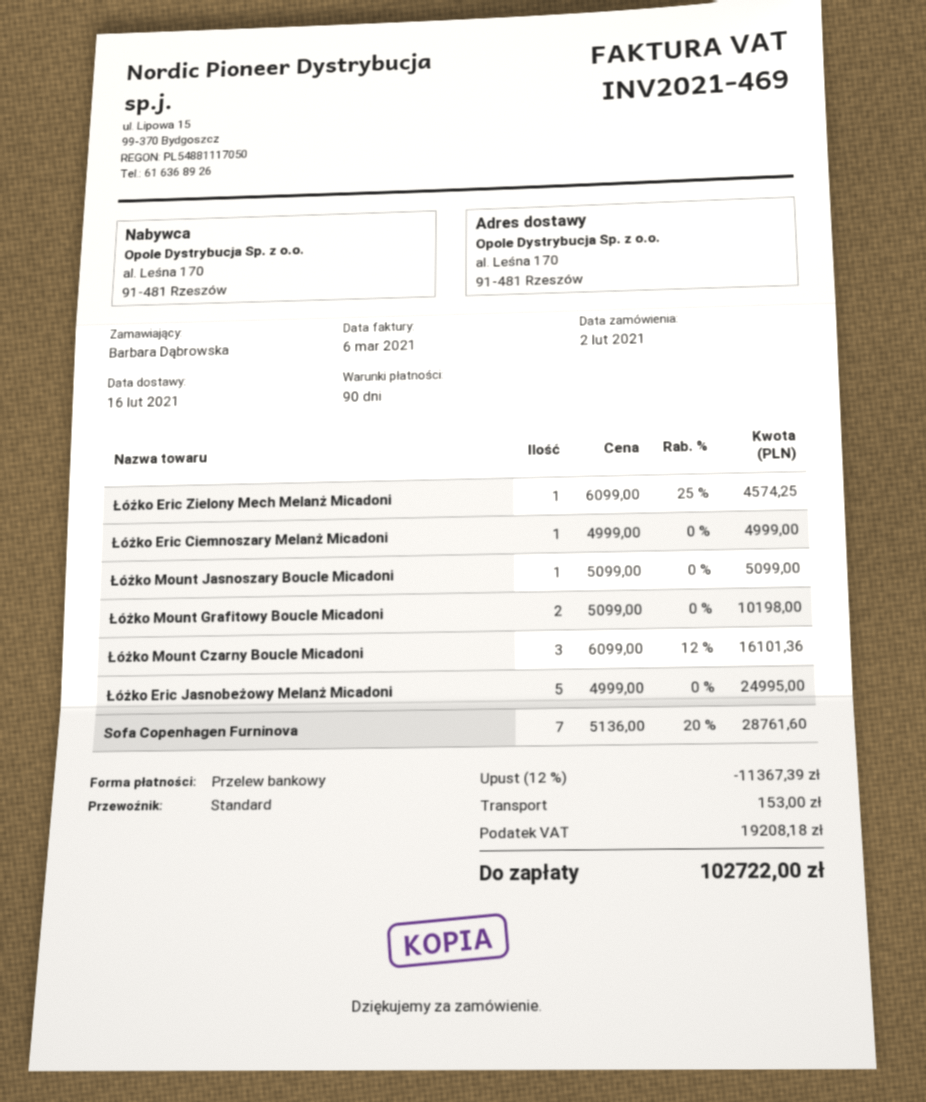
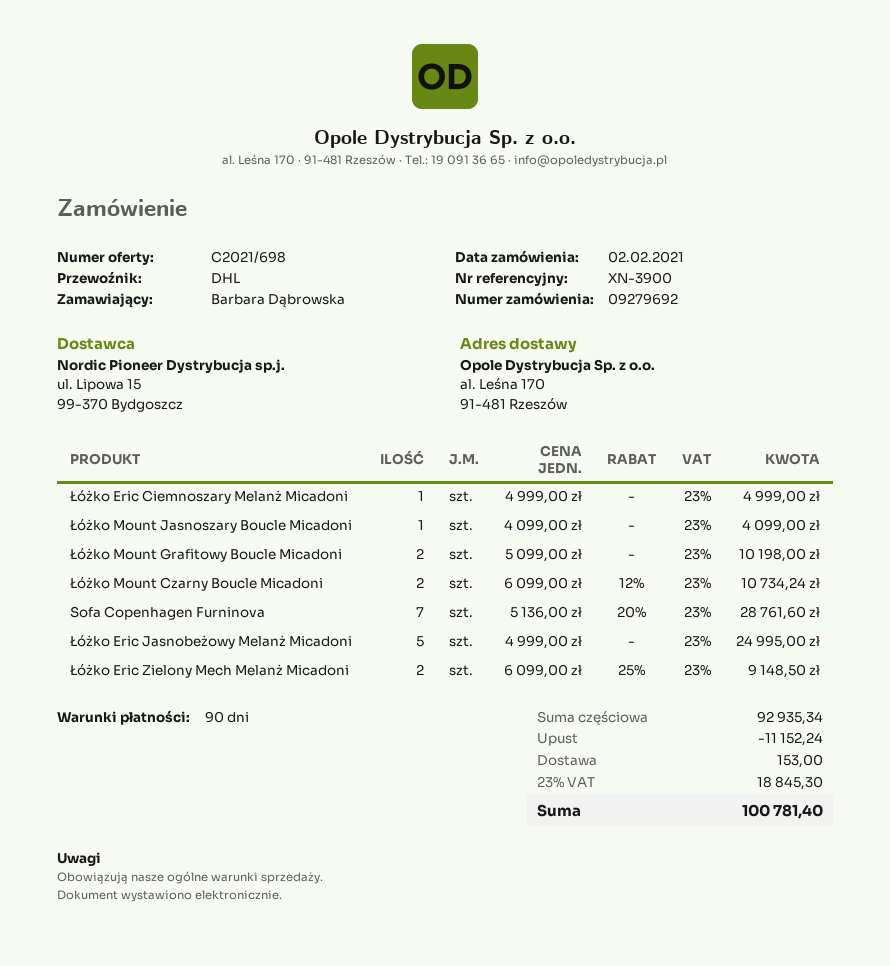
shipping method: standard -> DHL
Łóżko Eric Zielony Mech Melanż Micadoni: 1 x 6099.00 - 25% = 4574.25 -> 2 x 6099.00 - 25% = 9148.50
Łóżko Mount Jasnoszary Boucle Micadoni: 1 x 5099.00 = 5099.00 -> 1 x 4099.00 = 4099.00
Łóżko Mount Czarny Boucle Micadoni: 3 x 6099.00 - 12% = 16101.36 -> 2 x 6099.00 - 12% = 10734.24
discount: 11367.39 -> 11152.24
tax: 19208.18 -> 18845.30
total: 102722.00 -> 100781.40

